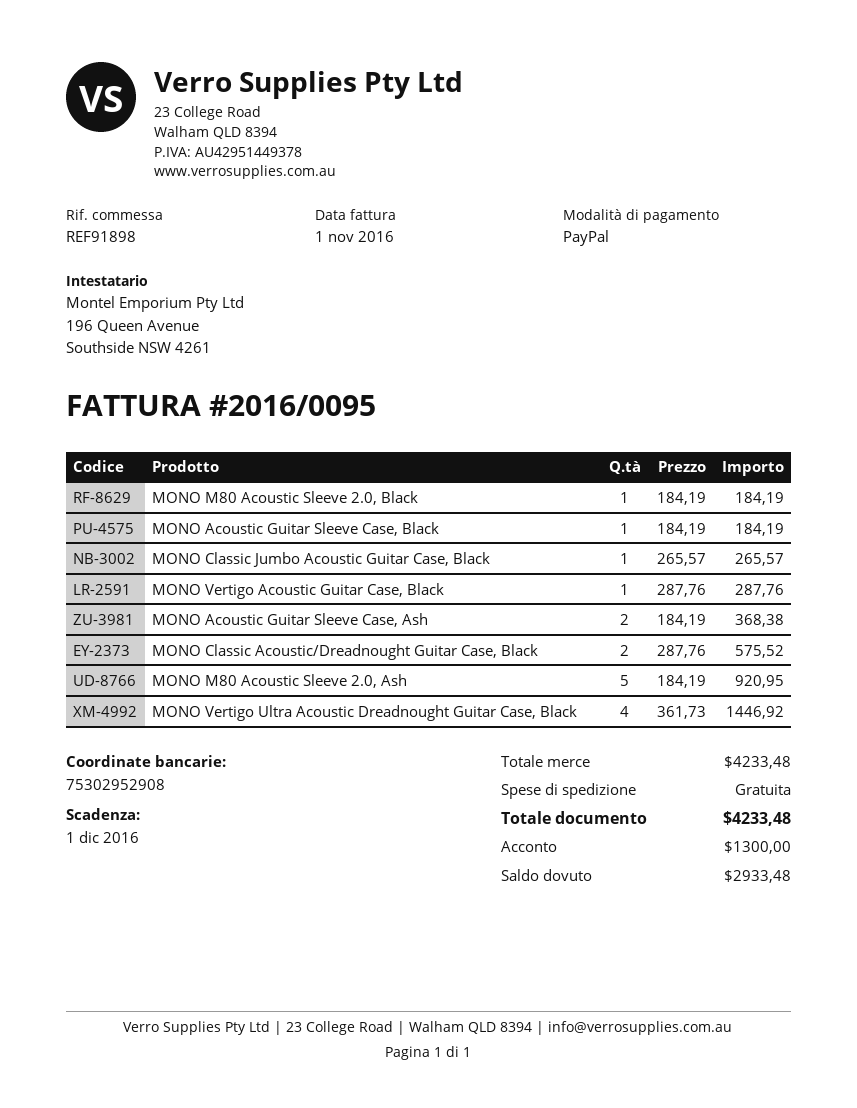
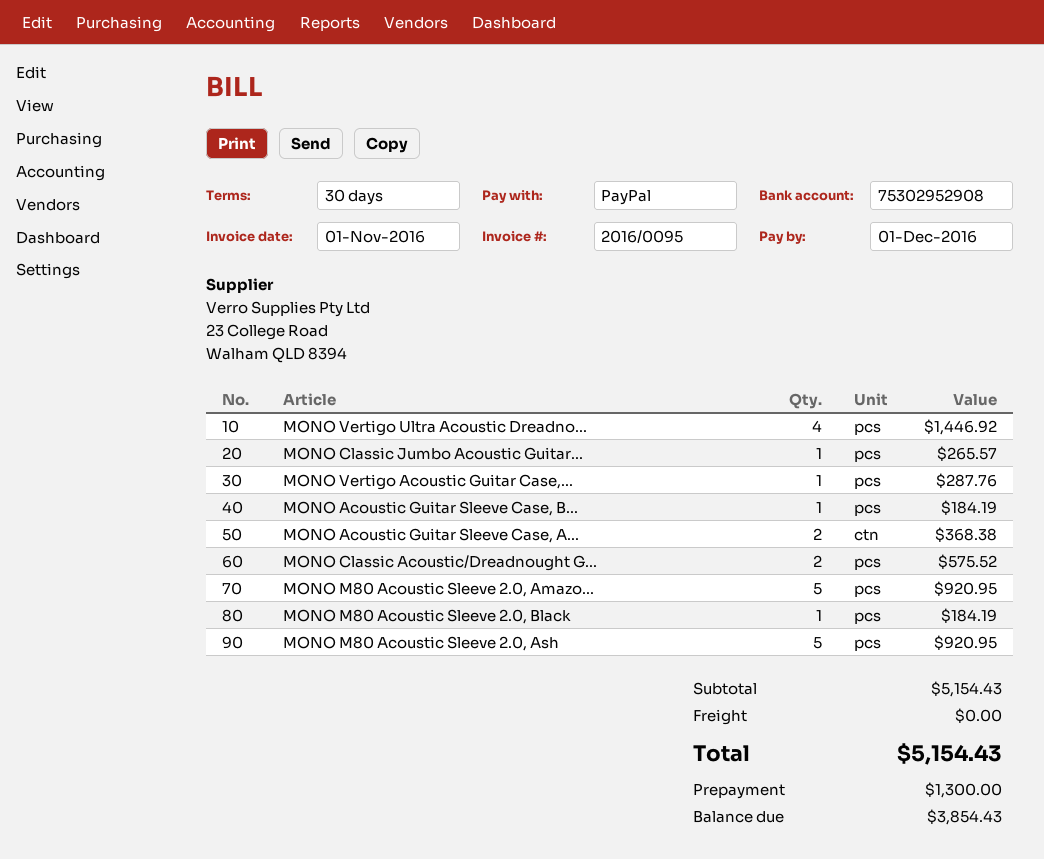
MONO M80 Acoustic Sleeve 2.0, Amazo...: none -> 5 for 920.95
subtotal: 4233.48 -> 5154.43
total: 4233.48 -> 5154.43
balance: 2933.48 -> 3854.43

